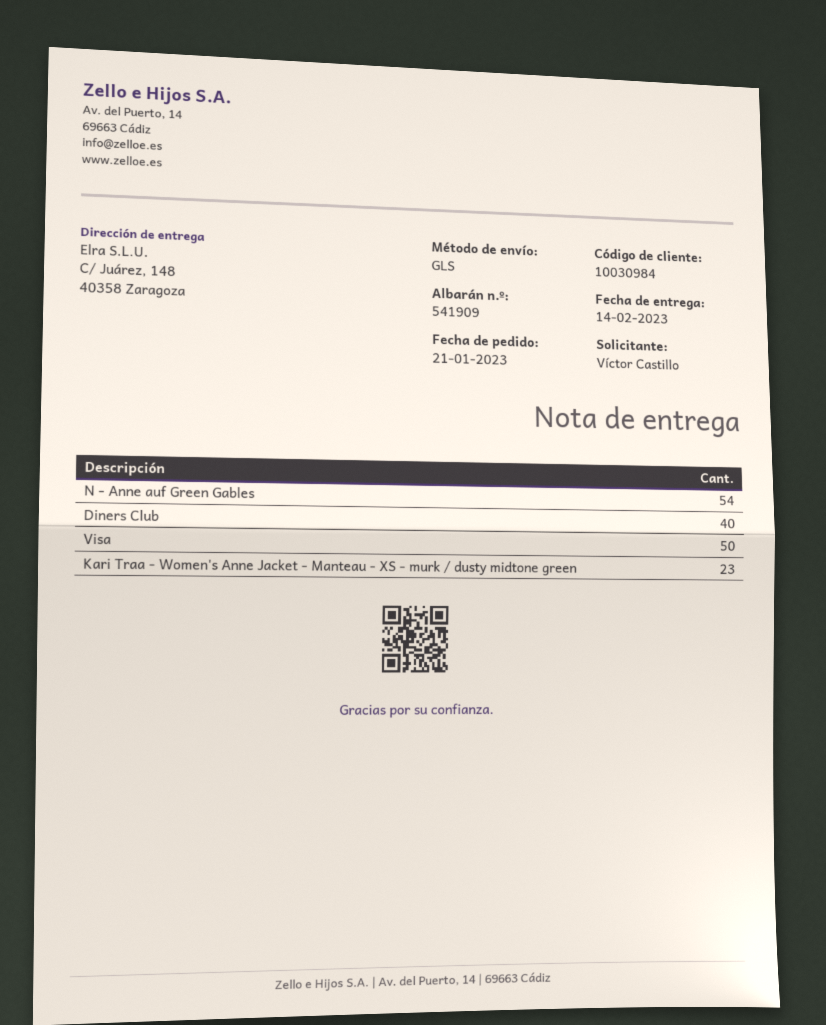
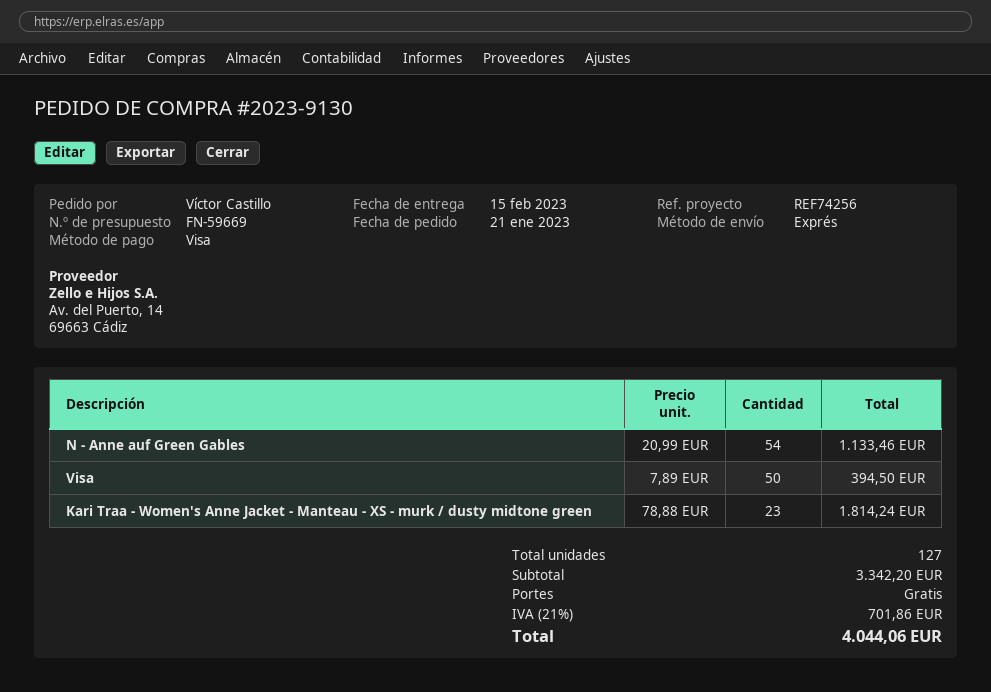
delivery date: 2023-02-14 -> 2023-02-15
shipping method: GLS -> express
Diners Club: 40 -> none

